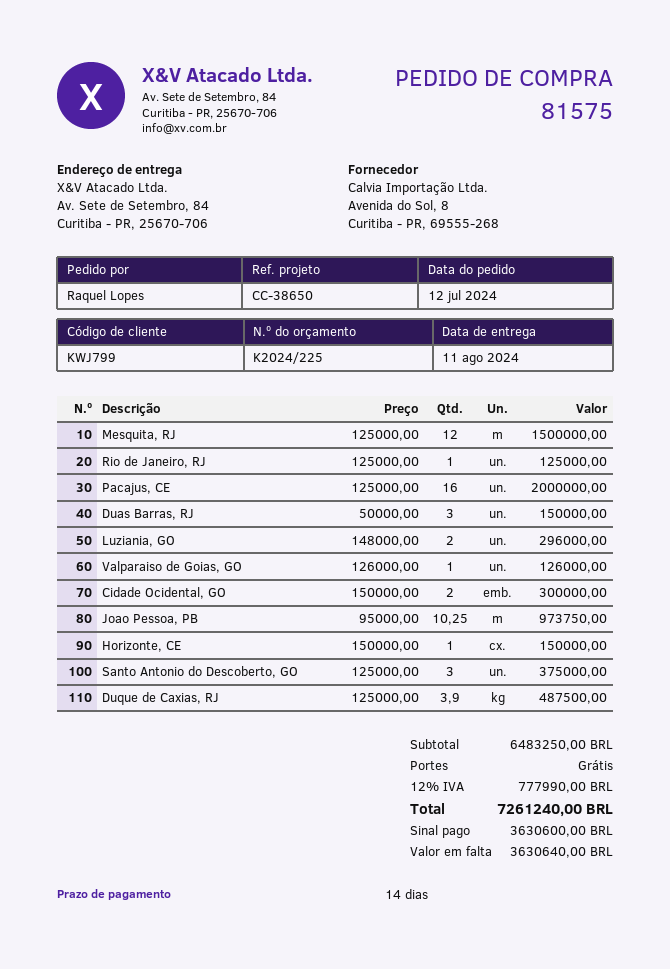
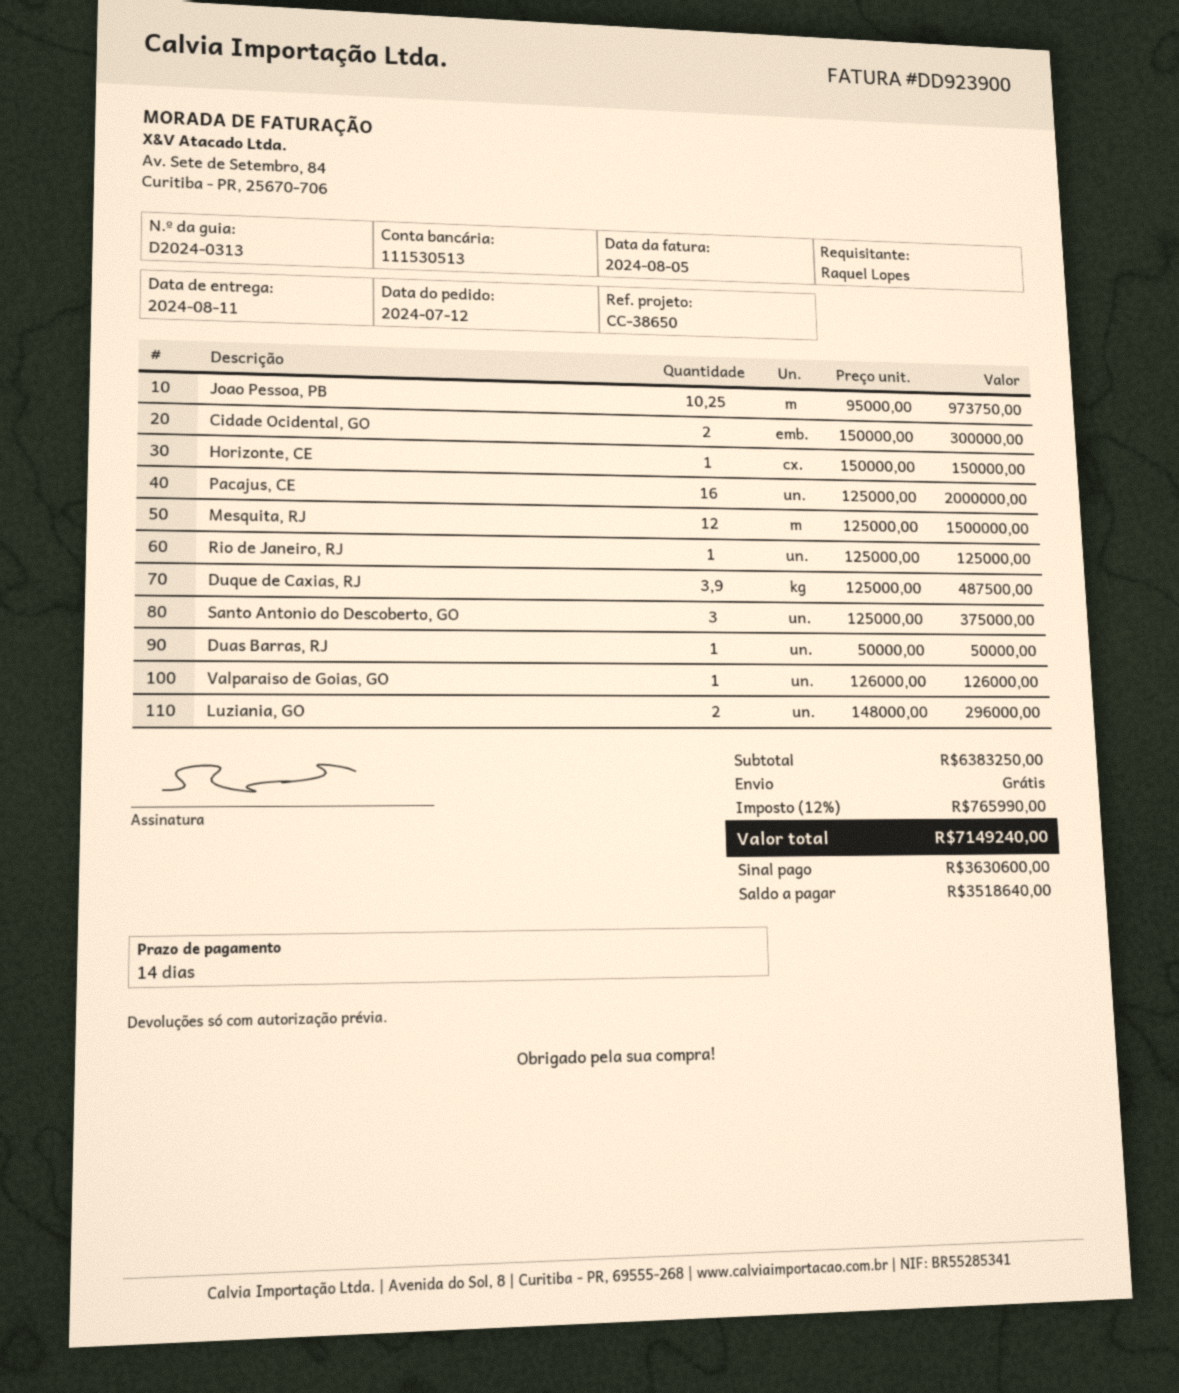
Duas Barras, RJ: 3 x 50000.00 = 150000.00 -> 1 x 50000.00 = 50000.00
subtotal: 6483250.00 -> 6383250.00
tax: 12% = 777990.00 -> 12% = 765990.00
total: 7261240.00 -> 7149240.00
balance: 3630640.00 -> 3518640.00

